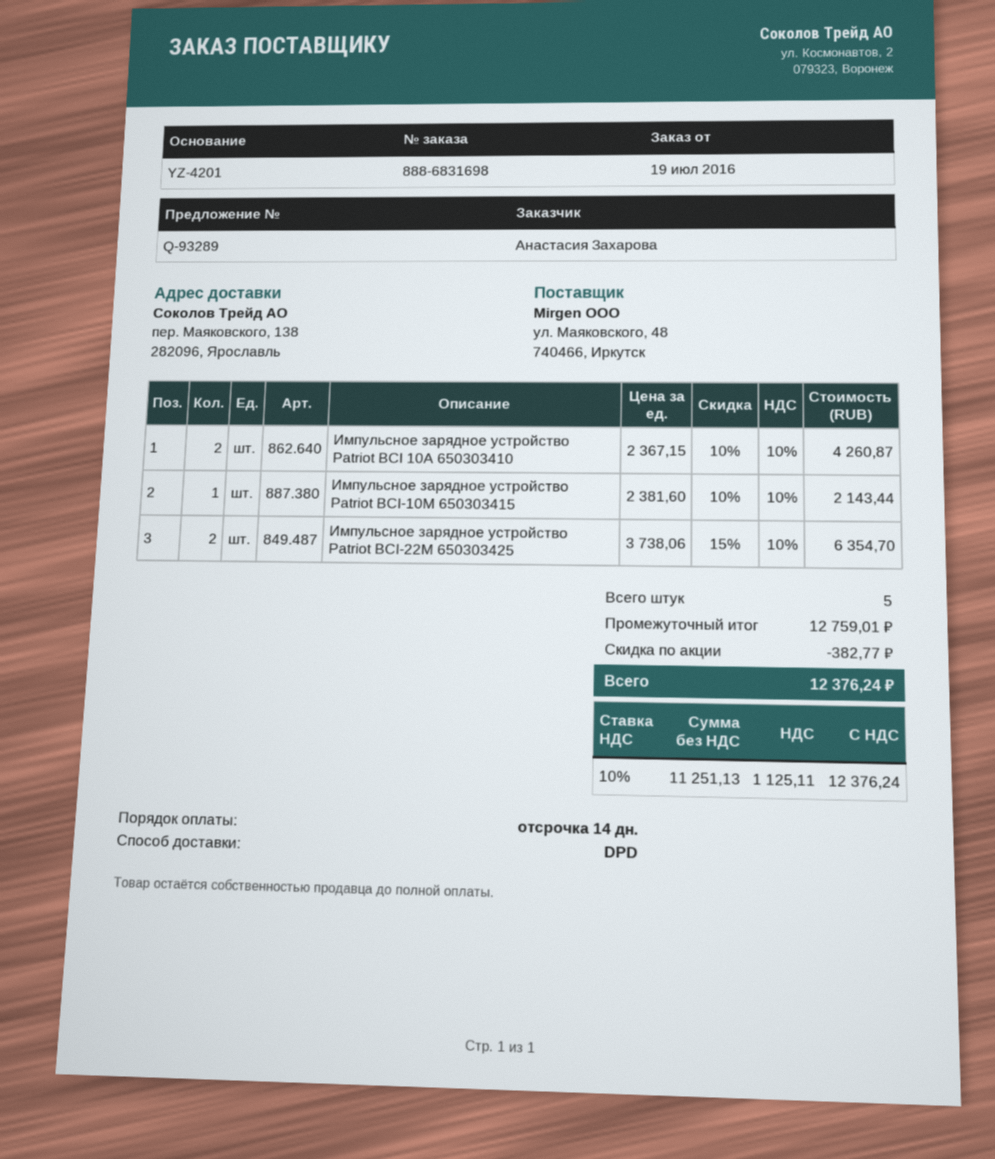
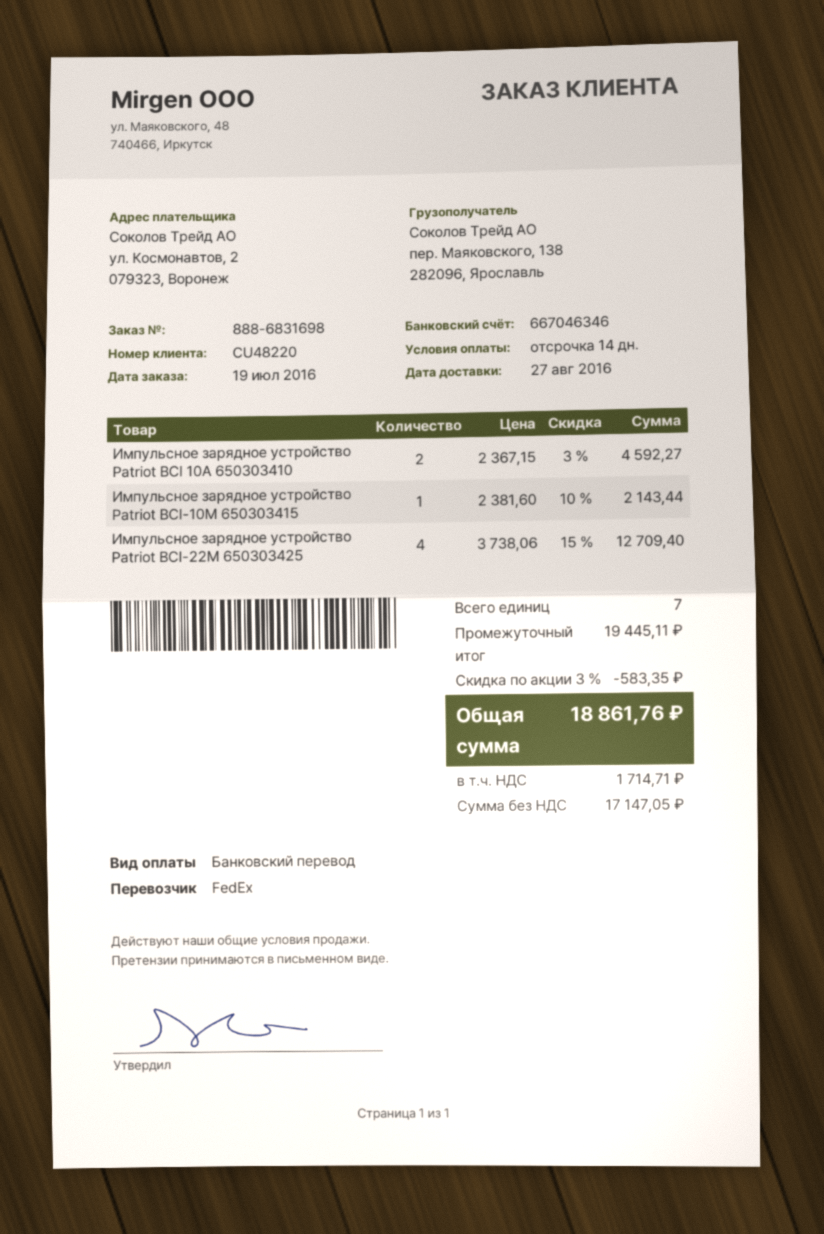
shipping method: DPD -> FedEx
Импульсное зарядное устройство Patriot BCI 10A 650303410: 2 x 2367.15 - 10% = 4260.87 -> 2 x 2367.15 - 3% = 4592.27
Импульсное зарядное устройство Patriot BCI-22M 650303425: 2 x 3738.06 - 15% = 6354.70 -> 4 x 3738.06 - 15% = 12709.40
total quantity: 5 -> 7
subtotal: 12759.01 -> 19445.11
discount: 382.77 -> 583.35
net: 11251.13 -> 17147.05
tax: 1125.11 -> 1714.71
total: 12376.24 -> 18861.76

